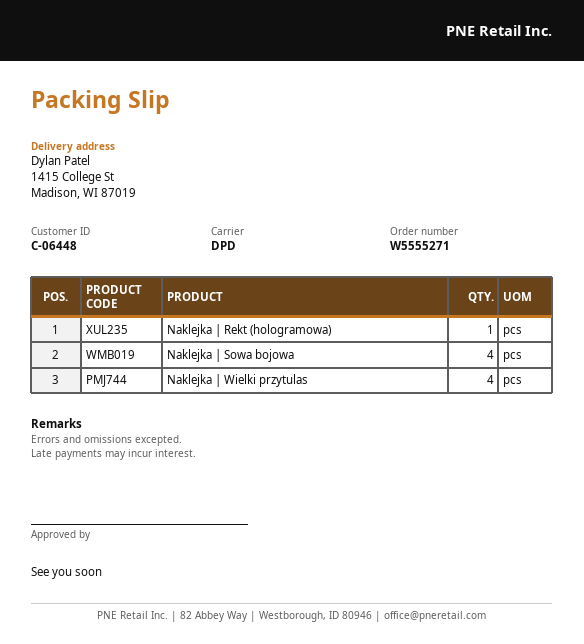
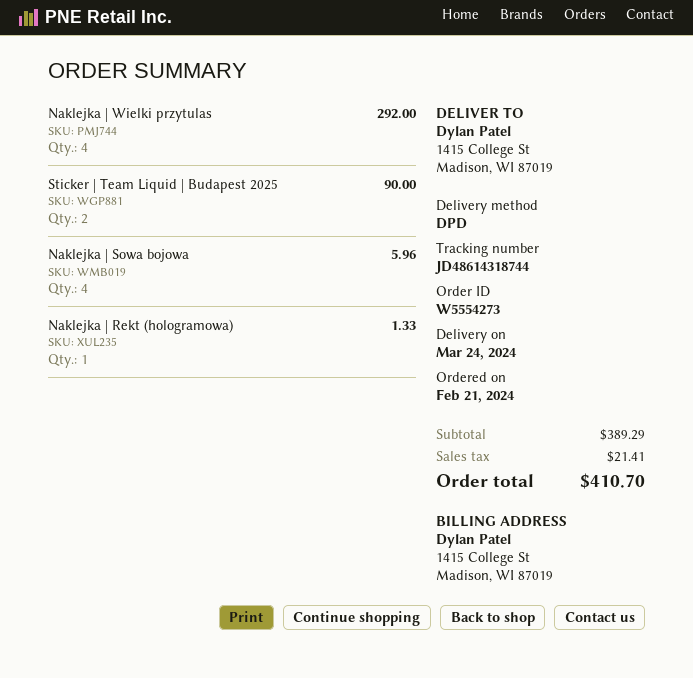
order number: W5555271 -> W5554273
Sticker | Team Liquid | Budapest 2025: none -> 2

